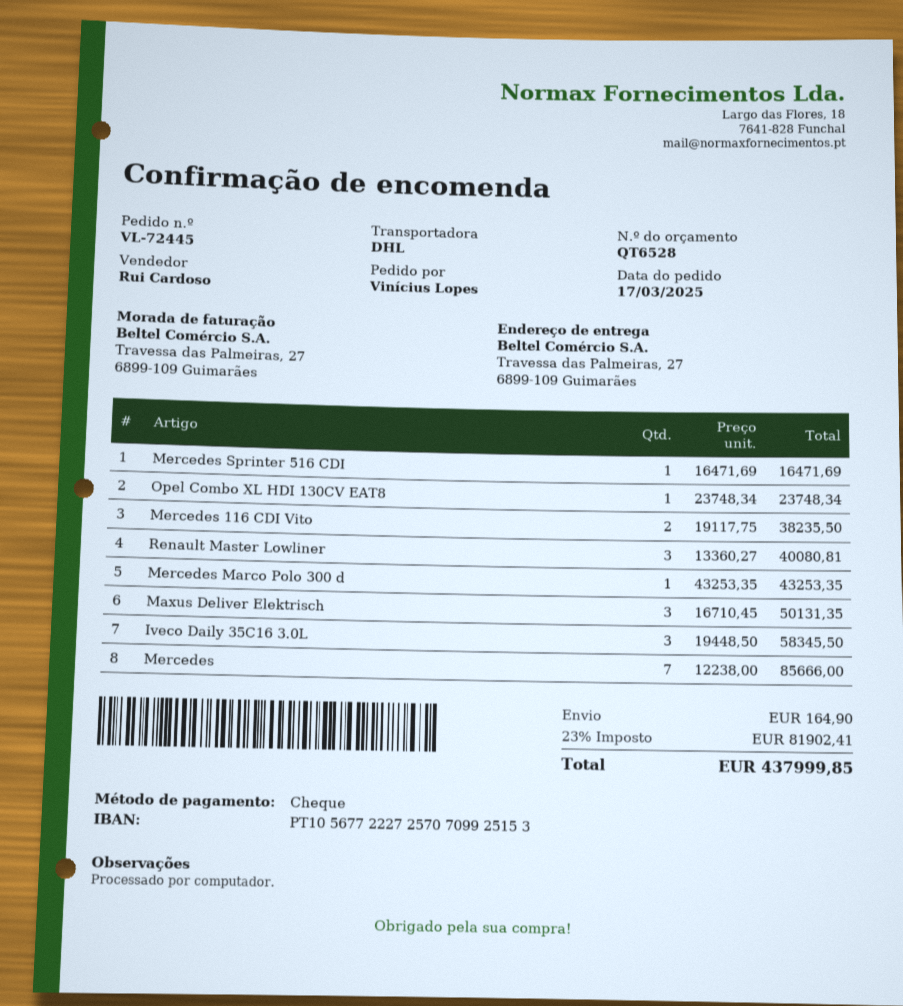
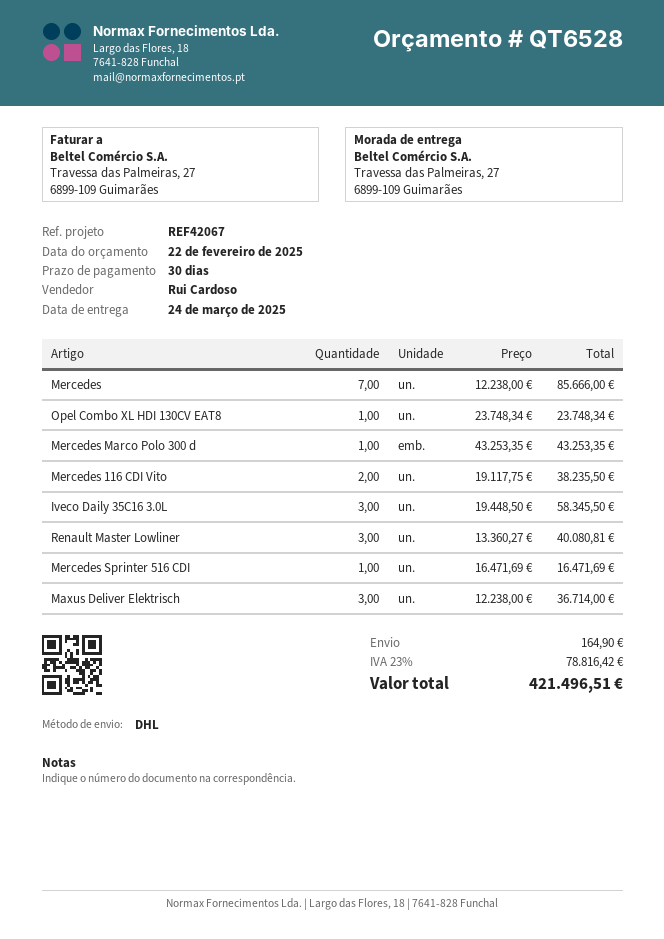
Maxus Deliver Elektrisch: 3 x 16710.45 = 50131.35 -> 3 x 12238.00 = 36714.00
tax: 23% = 81902.41 -> 23% = 78816.42
total: 437999.85 -> 421496.51

